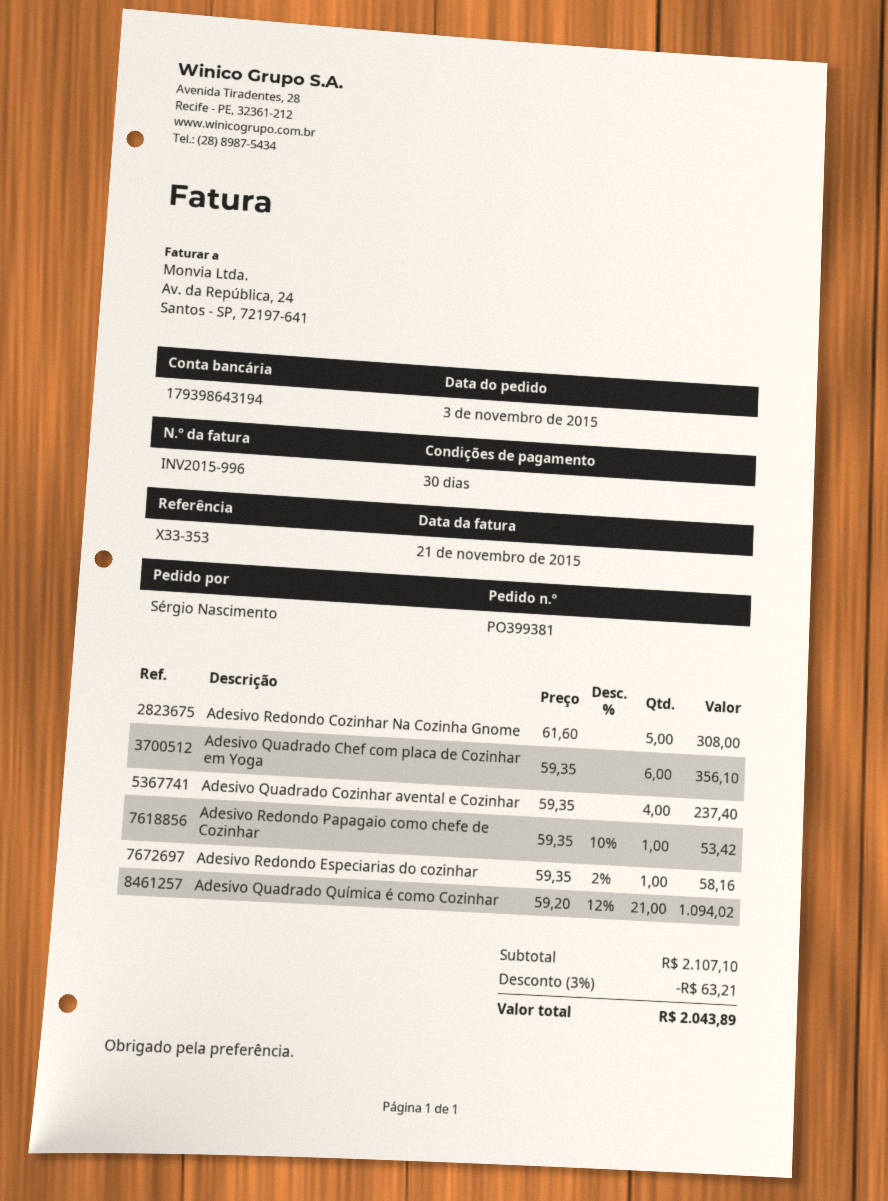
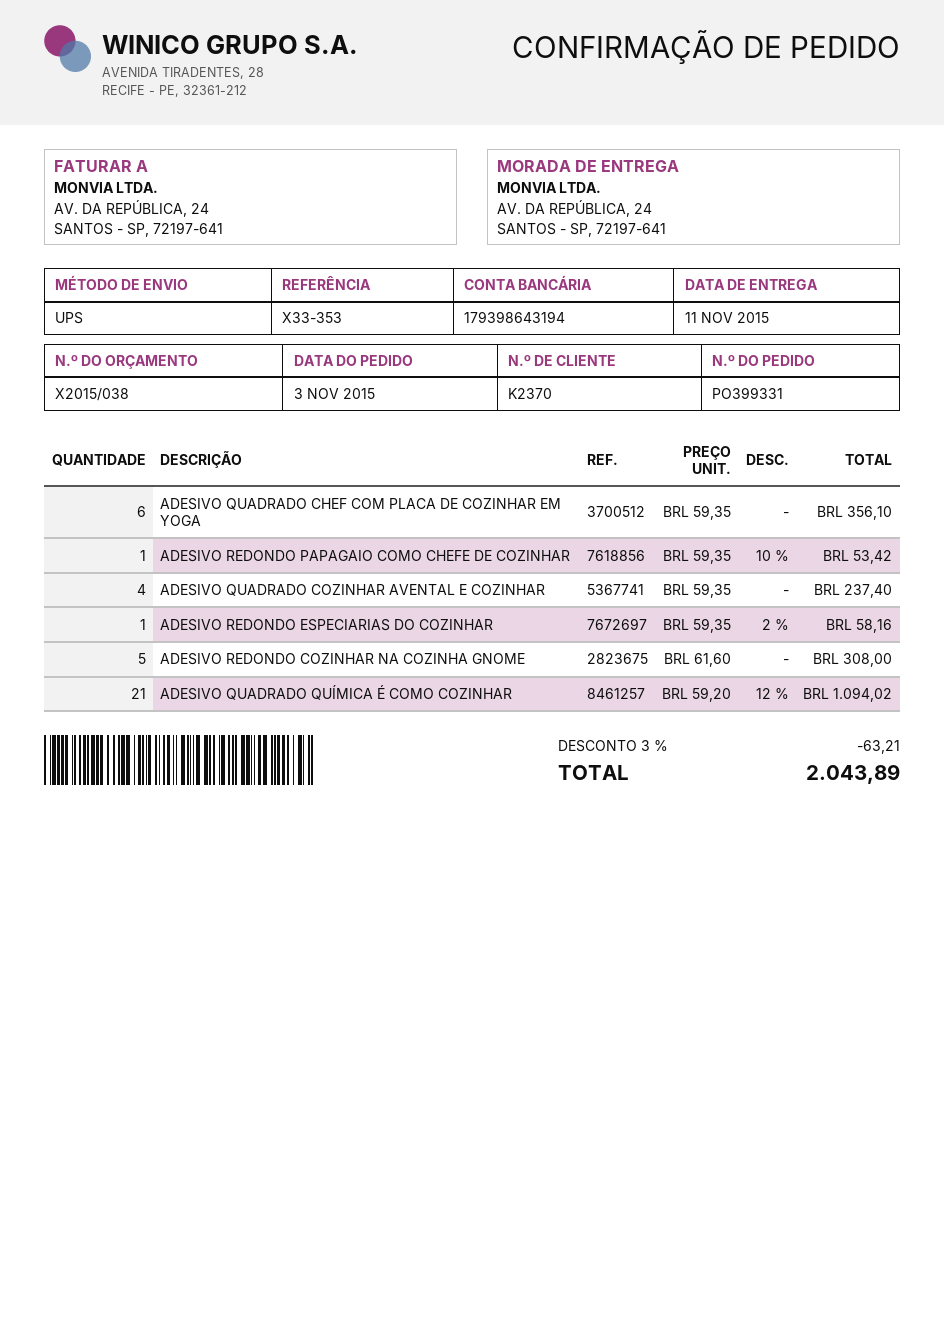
order number: PO399381 -> PO399331

